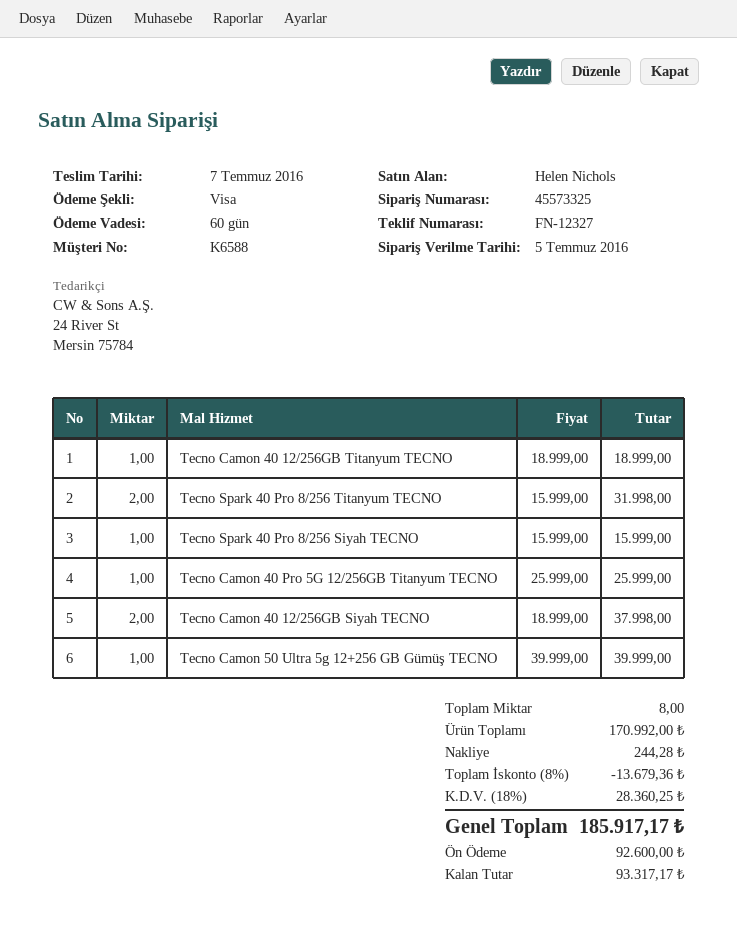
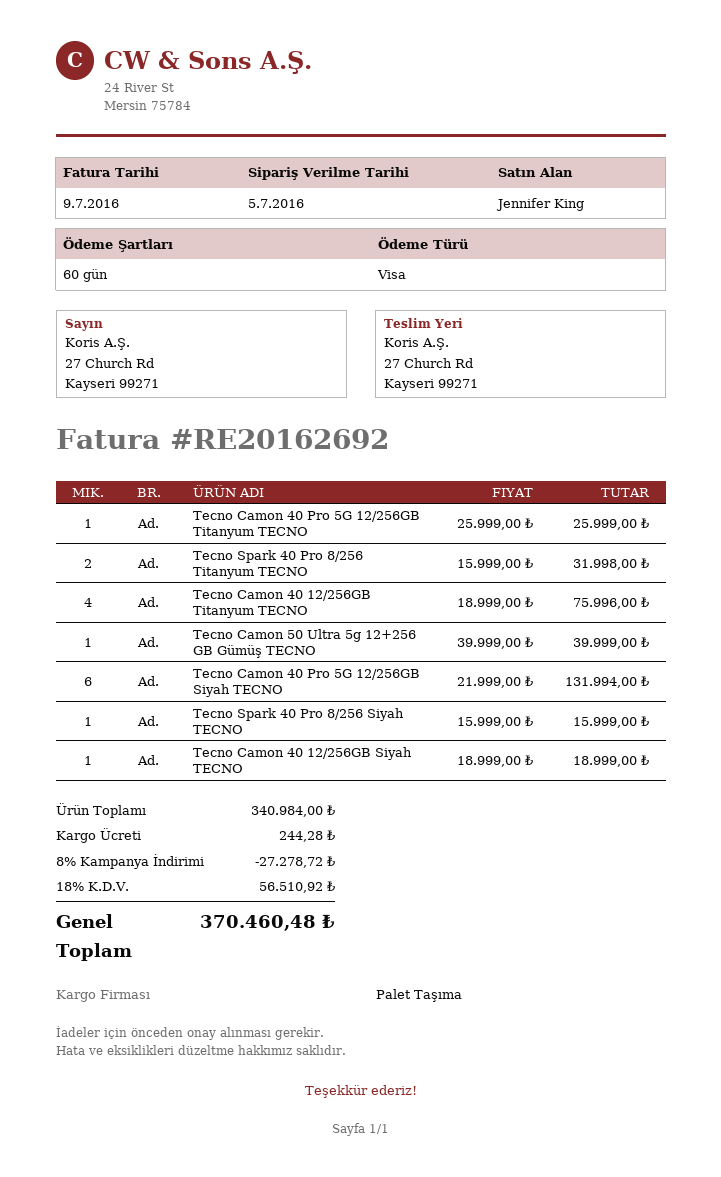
ordered by: Helen Nichols -> Jennifer King
Tecno Camon 40 12/256GB Titanyum TECNO: 1 x 18999.00 = 18999.00 -> 4 x 18999.00 = 75996.00
Tecno Camon 40 12/256GB Siyah TECNO: 2 x 18999.00 = 37998.00 -> 1 x 18999.00 = 18999.00
Tecno Camon 40 Pro 5G 12/256GB Siyah TECNO: none -> 6 x 21999.00 = 131994.00
subtotal: 170992.00 -> 340984.00
discount: 8% = 13679.36 -> 8% = 27278.72
tax: 18% = 28360.25 -> 18% = 56510.92
total: 185917.17 -> 370460.48

